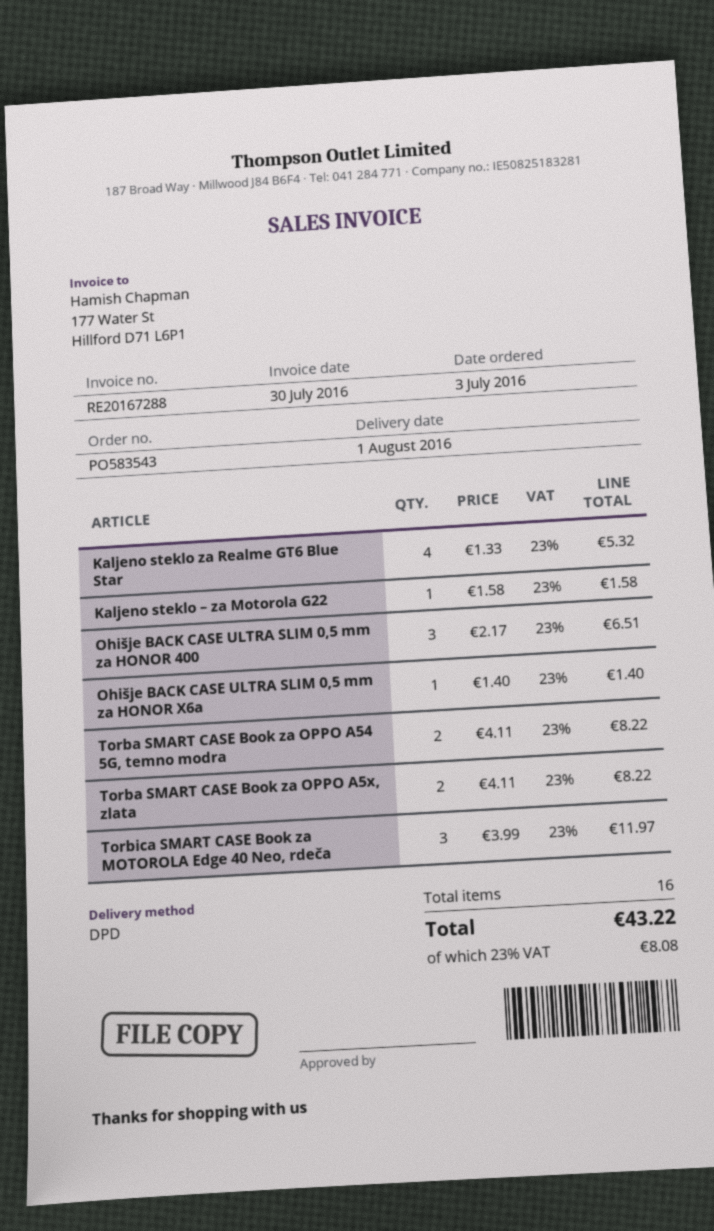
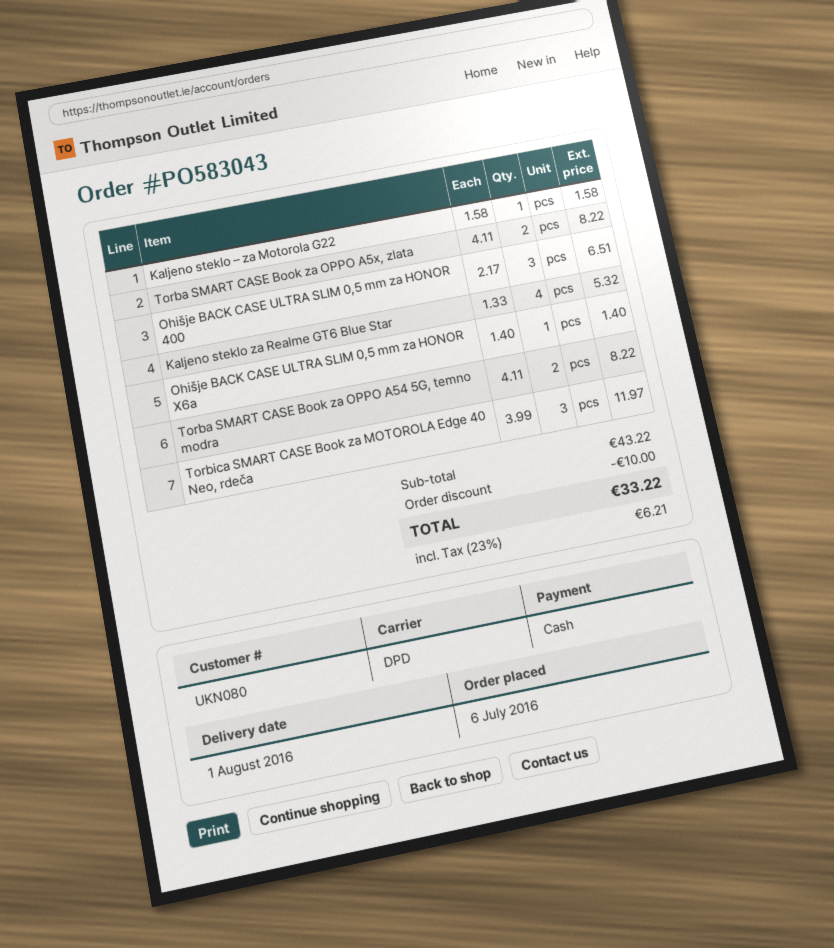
order number: PO583543 -> PO583043
order date: 2016-07-03 -> 2016-07-06
discount: none -> 10.00
tax: 23% = 8.08 -> 23% = 6.21
total: 43.22 -> 33.22

